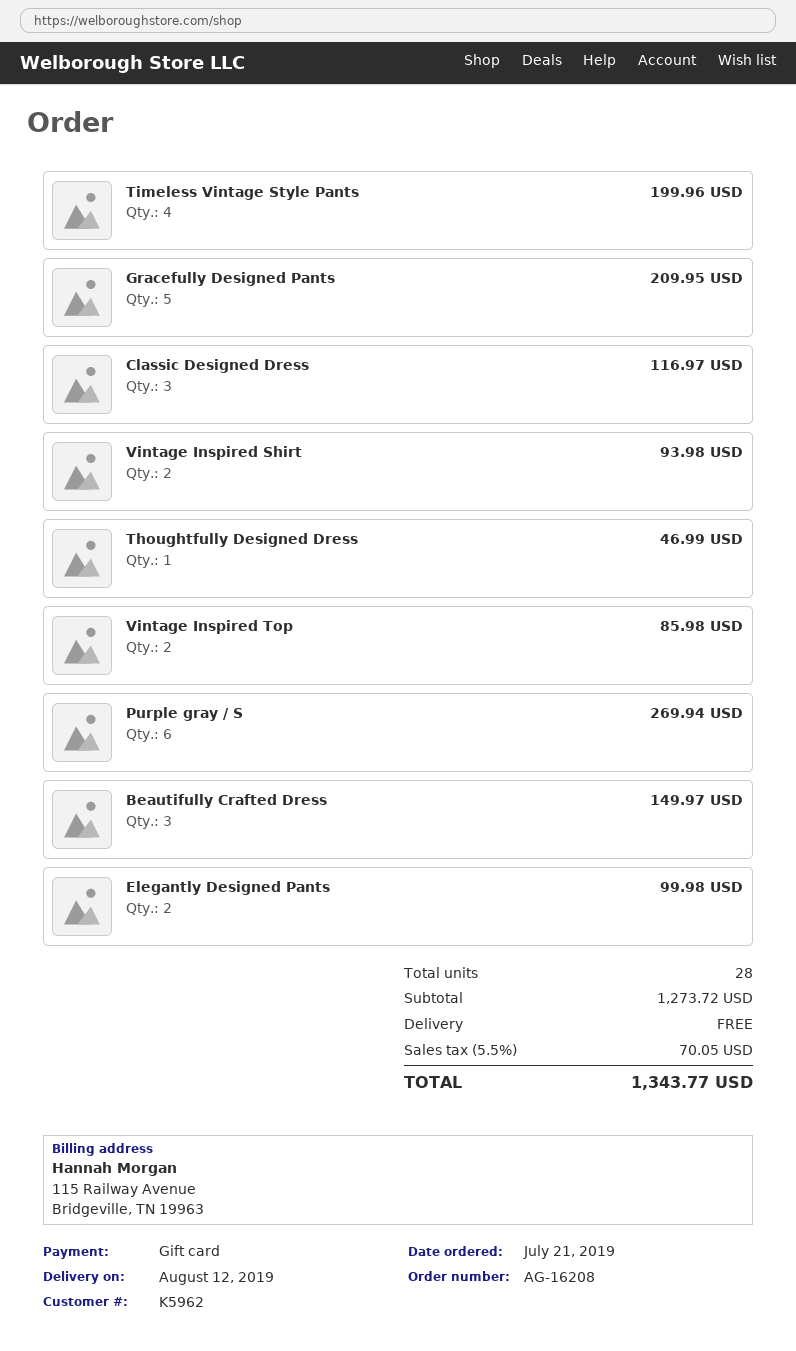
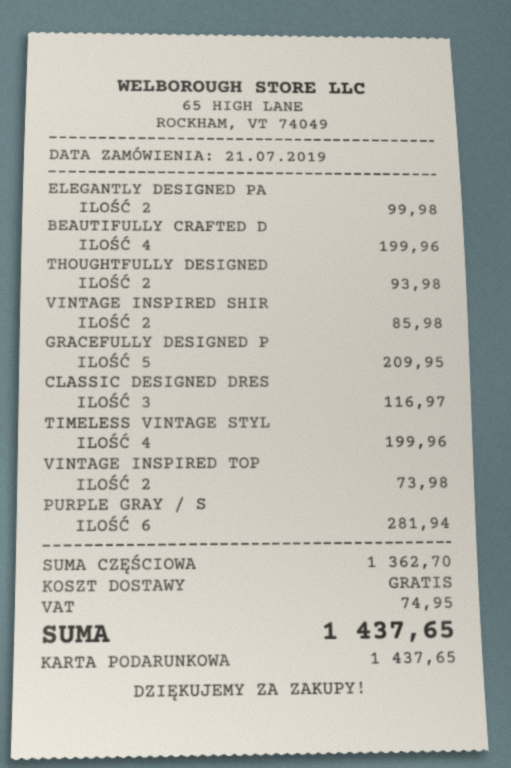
Vintage Inspired Shirt: 2 for 93.98 -> 2 for 85.98
Thoughtfully Designed Dress: 1 for 46.99 -> 2 for 93.98
Vintage Inspired Top: 2 for 85.98 -> 2 for 73.98
Purple gray / S: 6 for 269.94 -> 6 for 281.94
Beautifully Crafted Dress: 3 for 149.97 -> 4 for 199.96
subtotal: 1273.72 -> 1362.70
tax: 70.05 -> 74.95
total: 1343.77 -> 1437.65

